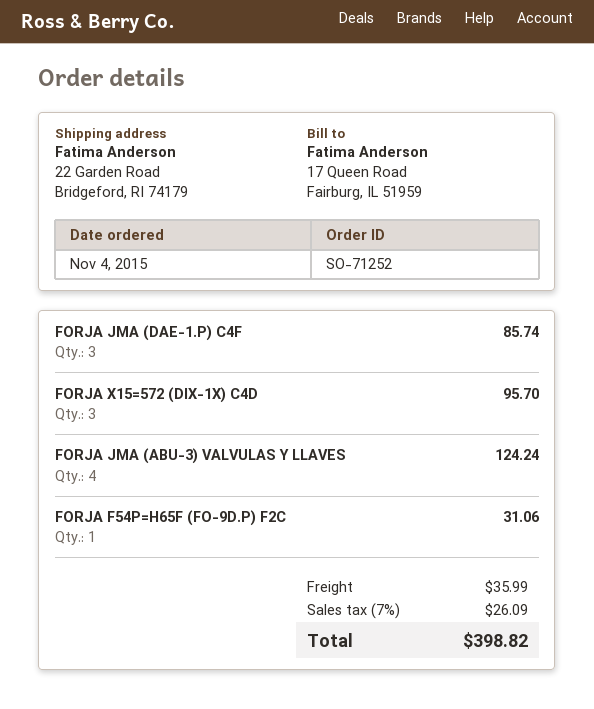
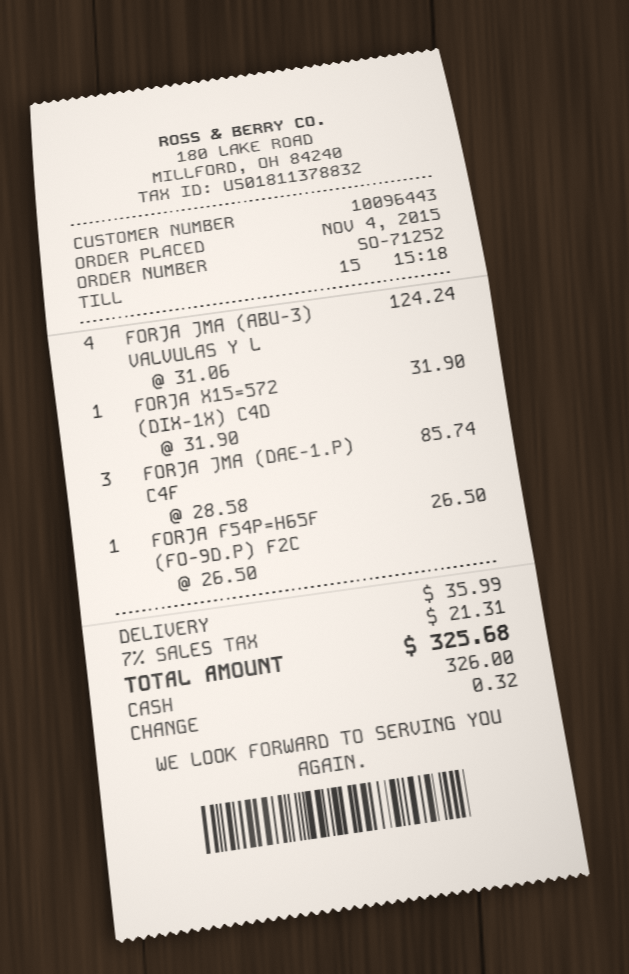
FORJA X15=572 (DIX-1X) C4D: 3 for 95.70 -> 1 for 31.90
FORJA F54P=H65F (FO-9D.P) F2C: 1 for 31.06 -> 1 for 26.50
tax: 7% = 26.09 -> 7% = 21.31
total: 398.82 -> 325.68

